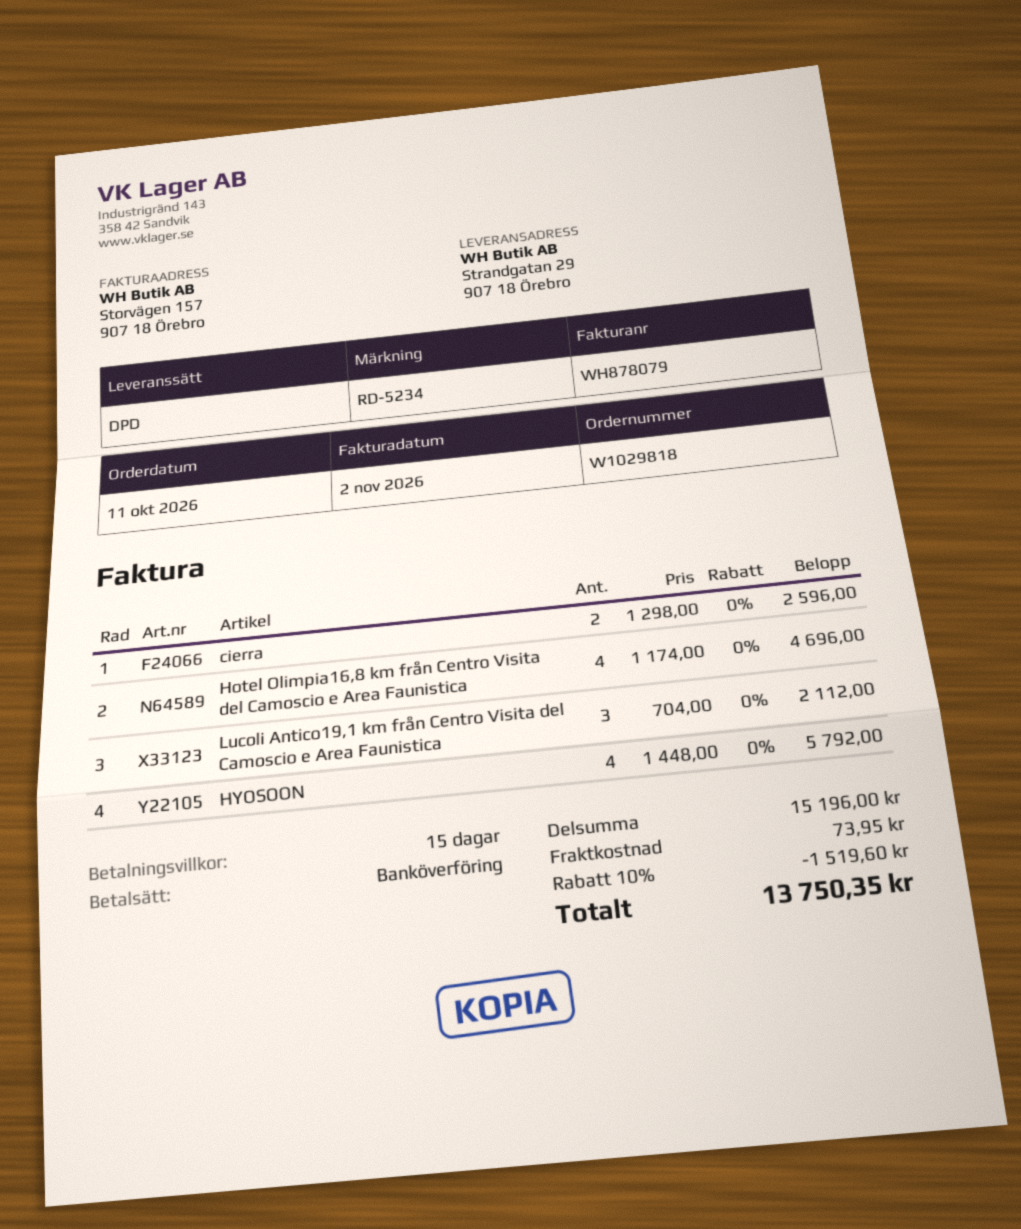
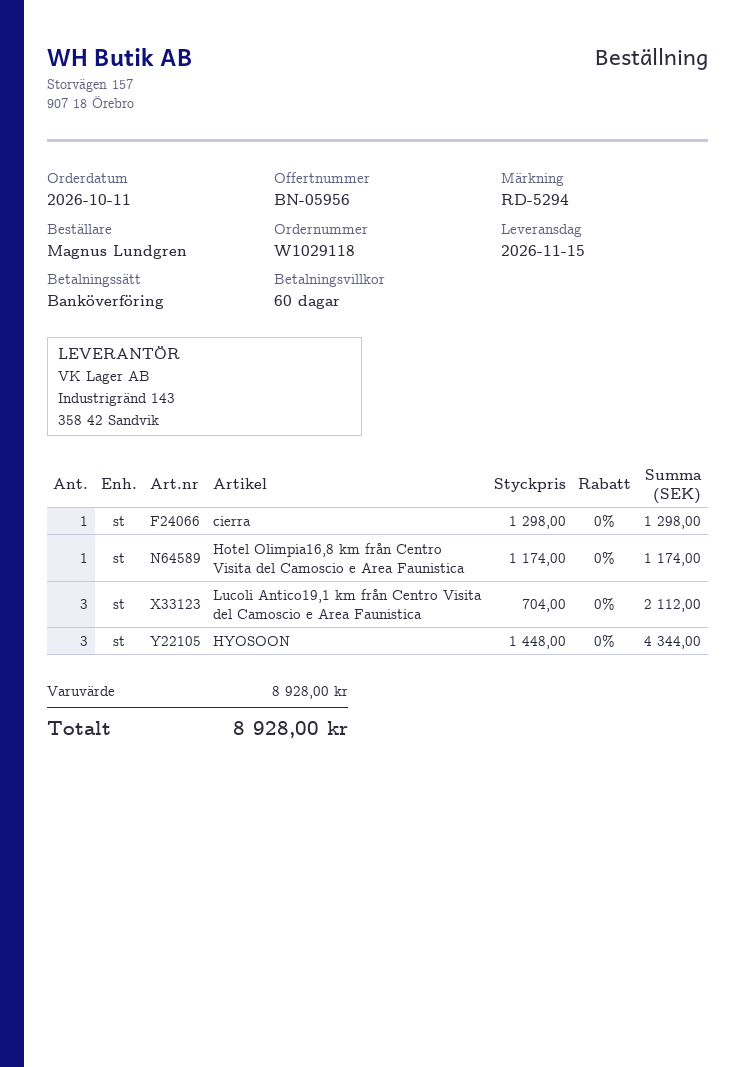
order number: W1029818 -> W1029118
payment terms: 15 days -> 60 days
reference: RD-5234 -> RD-5294
cierra: 2 x 1298.00 = 2596.00 -> 1 x 1298.00 = 1298.00
Hotel Olimpia16,8 km från Centro Visita del Camoscio e Area Faunistica: 4 x 1174.00 = 4696.00 -> 1 x 1174.00 = 1174.00
HYOSOON: 4 x 1448.00 = 5792.00 -> 3 x 1448.00 = 4344.00
subtotal: 15196.00 -> 8928.00
discount: 10% = 1519.60 -> none
shipping: 73.95 -> none
total: 13750.35 -> 8928.00

